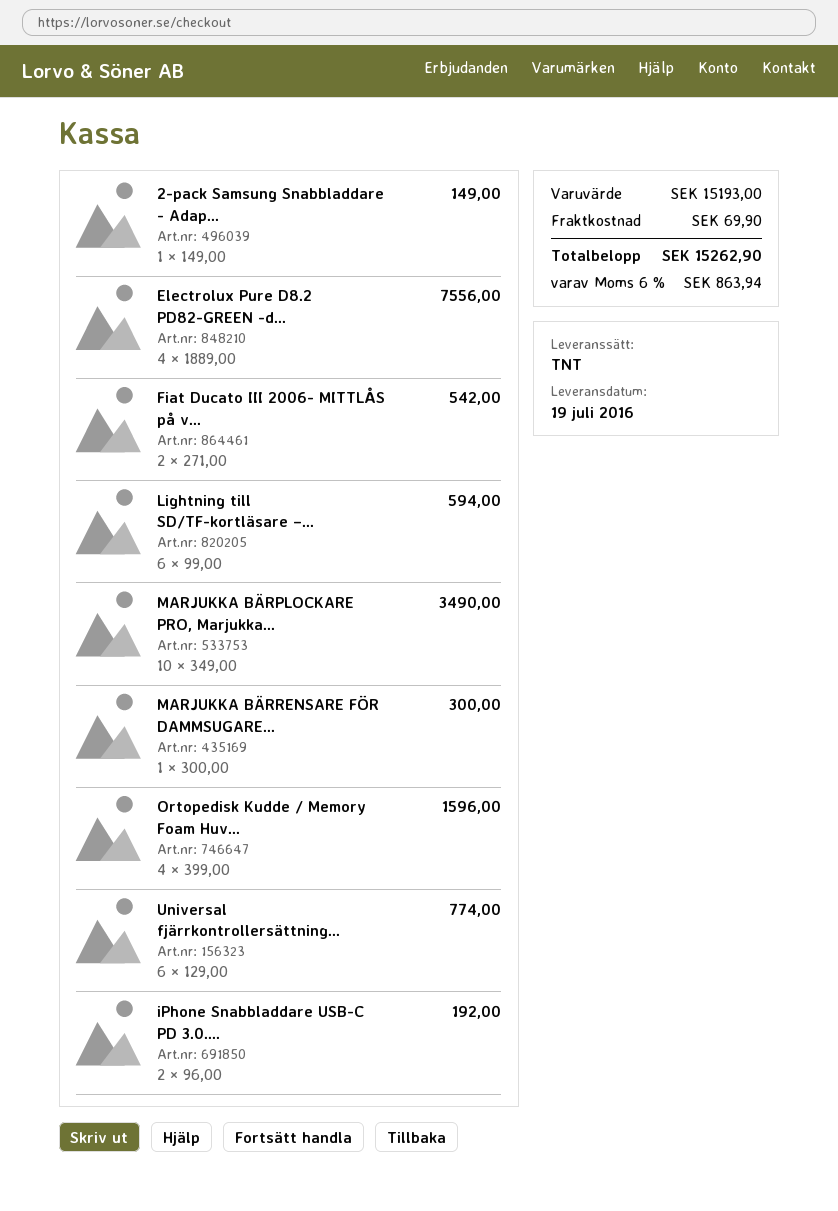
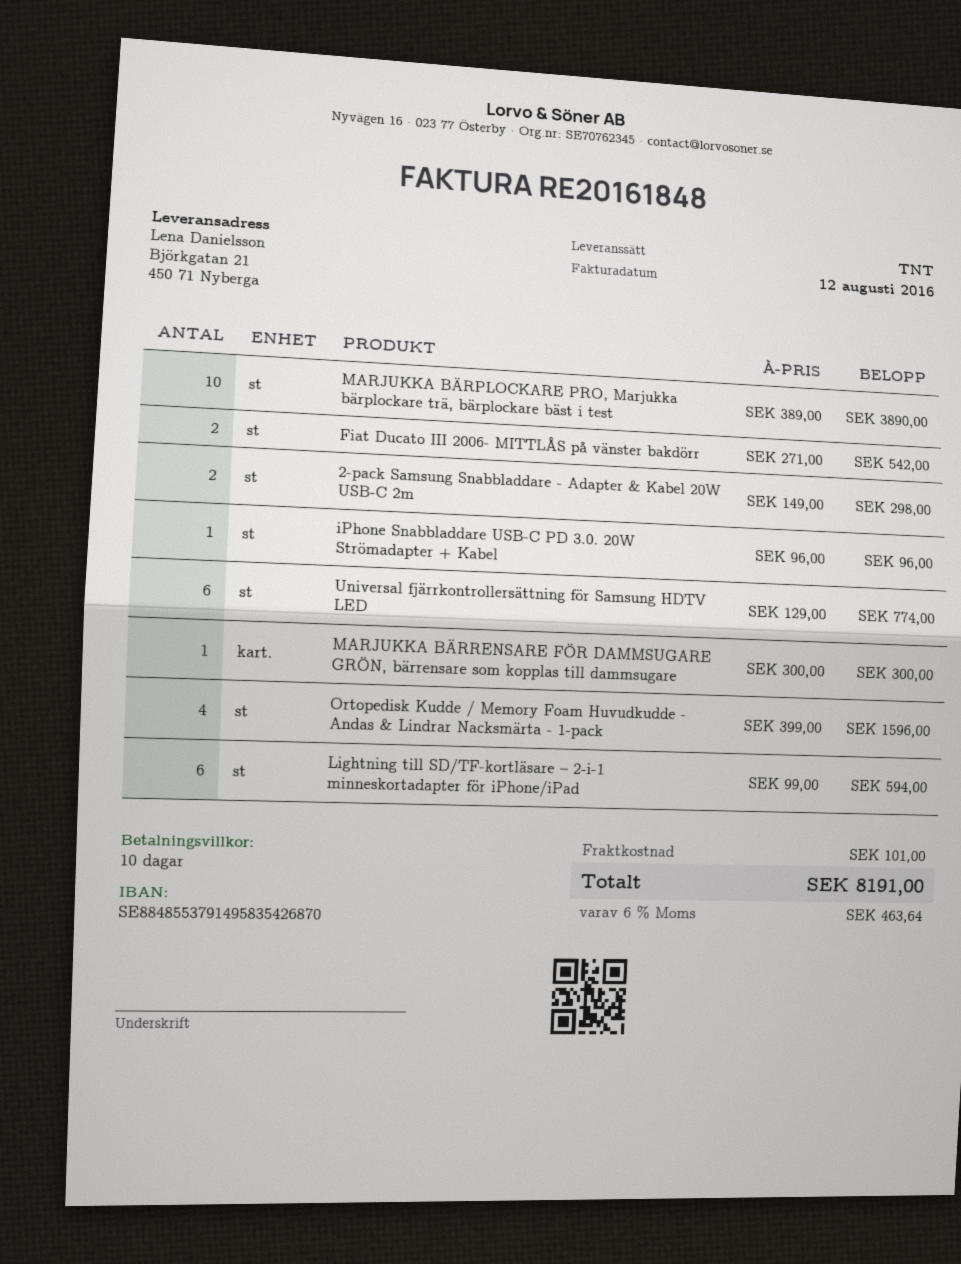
2-pack Samsung Snabbladdare - Adap...: 1 x 149.00 = 149.00 -> 2 x 149.00 = 298.00
Electrolux Pure D8.2 PD82-GREEN -d...: 4 x 1889.00 = 7556.00 -> none
MARJUKKA BÄRPLOCKARE PRO, Marjukka...: 10 x 349.00 = 3490.00 -> 10 x 389.00 = 3890.00
iPhone Snabbladdare USB-C PD 3.0....: 2 x 96.00 = 192.00 -> 1 x 96.00 = 96.00
shipping: 69.90 -> 101.00
tax: 6% = 863.94 -> 6% = 463.64
total: 15262.90 -> 8191.00

